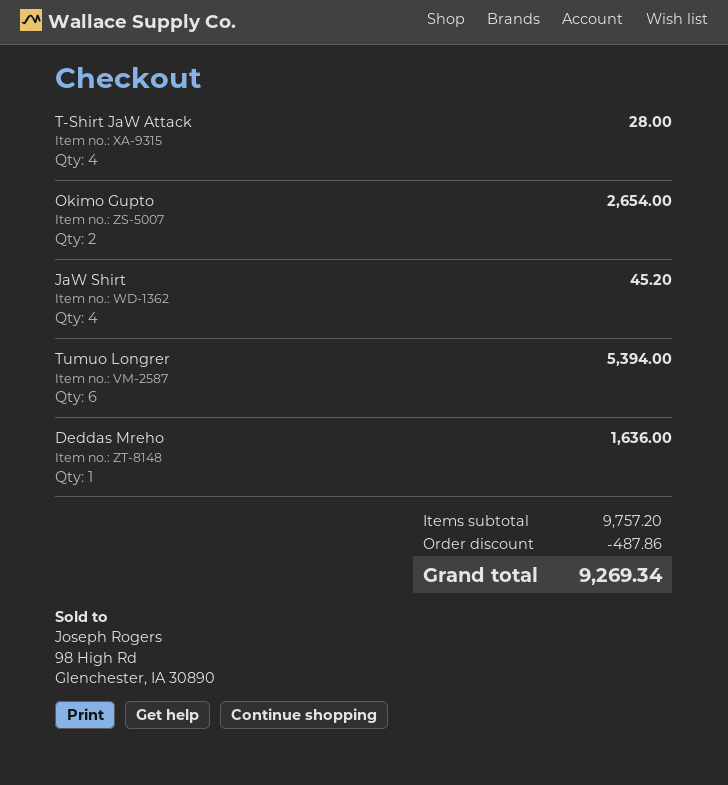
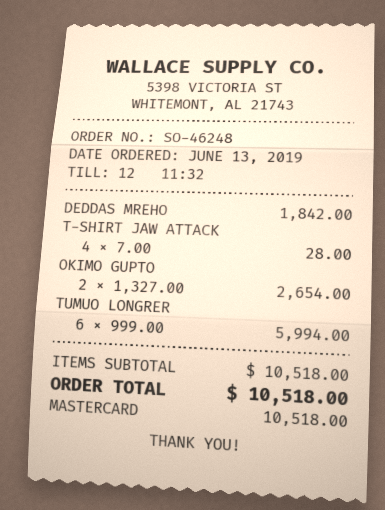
JaW Shirt: 4 for 45.20 -> none
Tumuo Longrer: 6 for 5394.00 -> 6 for 5994.00
Deddas Mreho: 1 for 1636.00 -> 1 for 1842.00
subtotal: 9757.20 -> 10518.00
discount: 487.86 -> none
total: 9269.34 -> 10518.00

